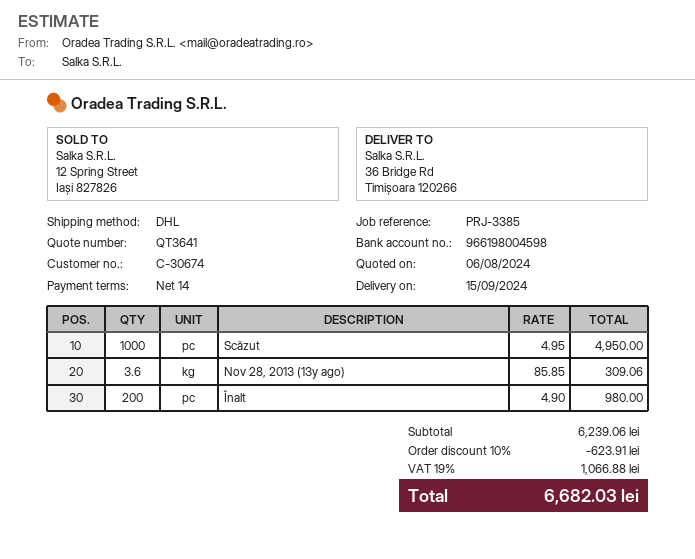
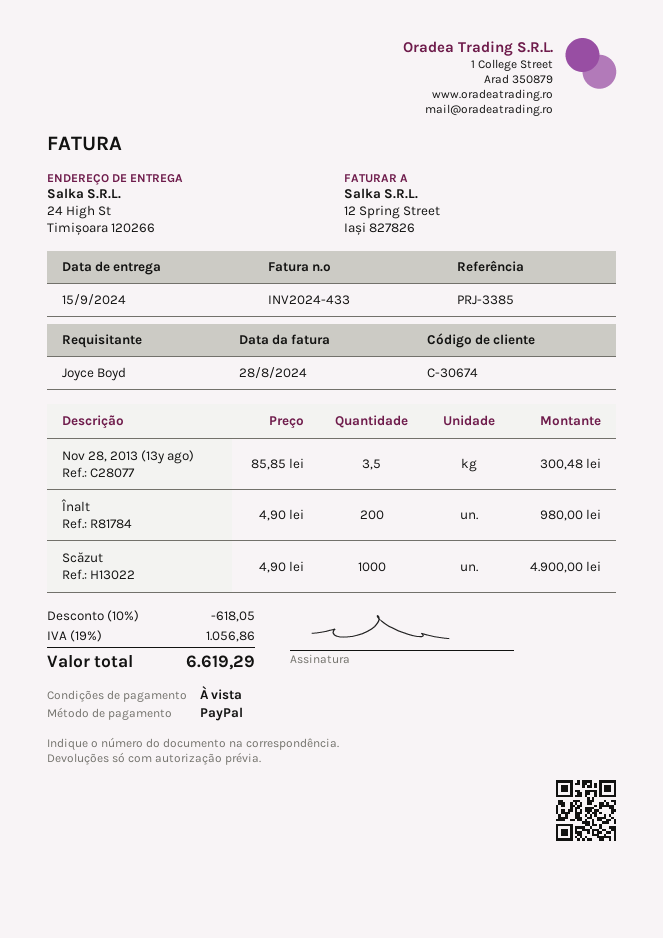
payment terms: 14 days -> on receipt
ship to: 36 Bridge Rd, Timișoara 120266 -> 24 High St, Timișoara 120266
Scăzut: 1000 x 4.95 = 4950.00 -> 1000 x 4.90 = 4900.00
Nov 28, 2013 (13y ago): 3.6 x 85.85 = 309.06 -> 3.5 x 85.85 = 300.48
discount: 10% = 623.91 -> 10% = 618.05
tax: 19% = 1066.88 -> 19% = 1056.86
total: 6682.03 -> 6619.29

